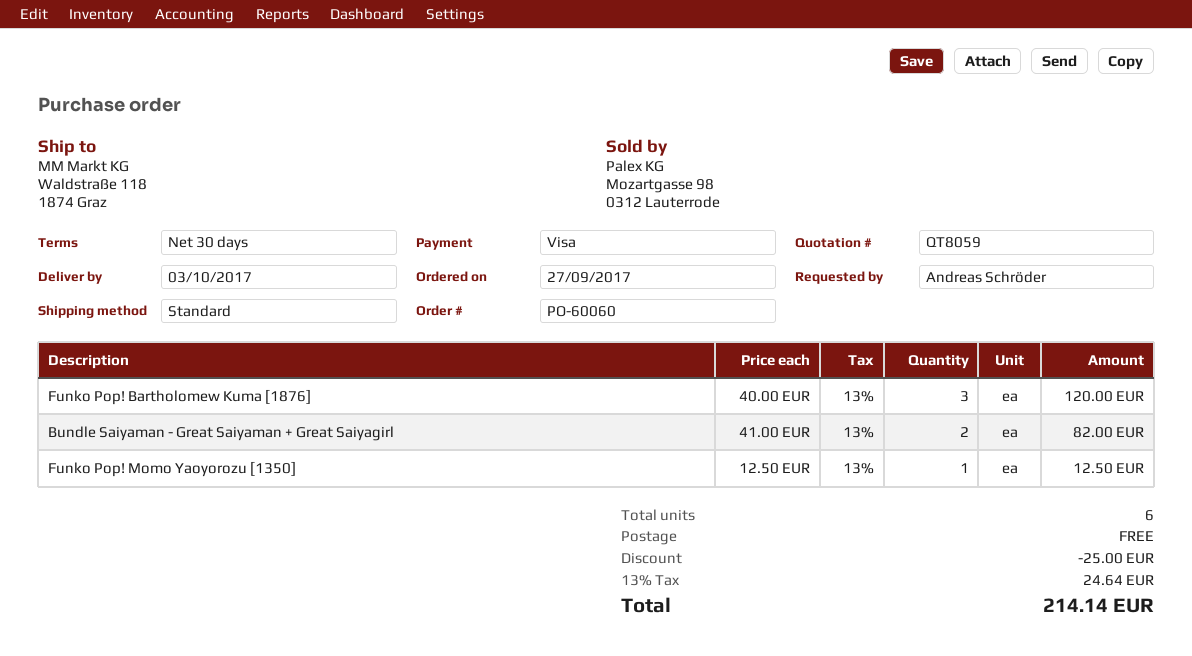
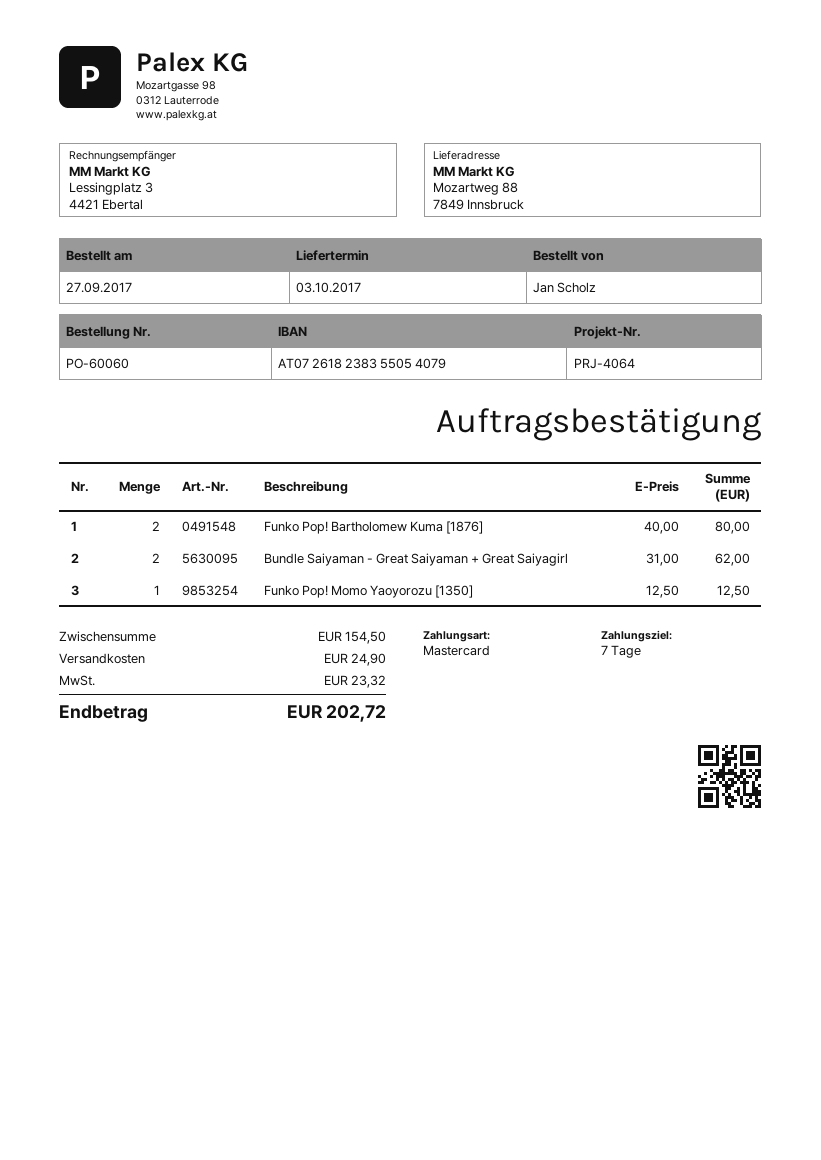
payment terms: 30 days -> 7 days
ordered by: Andreas Schröder -> Jan Scholz
payment method: Visa -> Mastercard
ship to: Waldstraße 118, 1874 Graz -> Mozartweg 88, 7849 Innsbruck
Funko Pop! Bartholomew Kuma [1876]: 3 x 40.00 = 120.00 -> 2 x 40.00 = 80.00
Bundle Saiyaman - Great Saiyaman + Great Saiyagirl: 2 x 41.00 = 82.00 -> 2 x 31.00 = 62.00
discount: 25.00 -> none
shipping: 0.00 -> 24.90
tax: 24.64 -> 23.32
total: 214.14 -> 202.72

